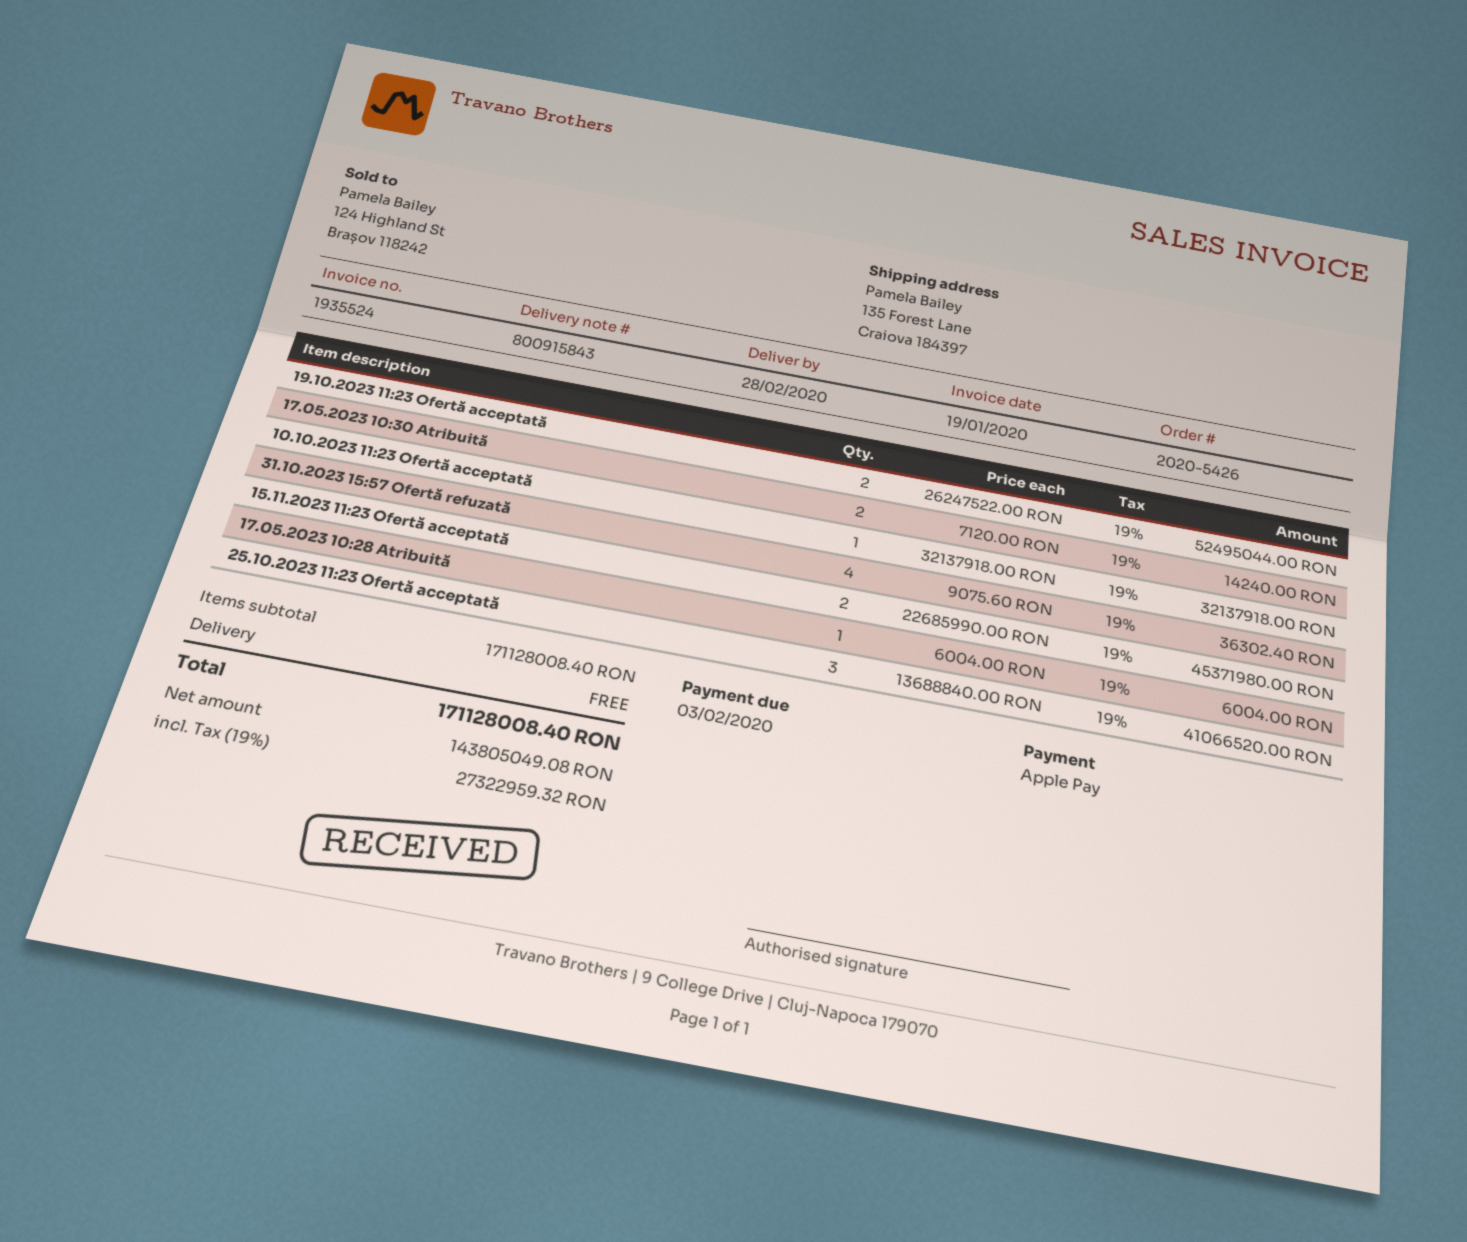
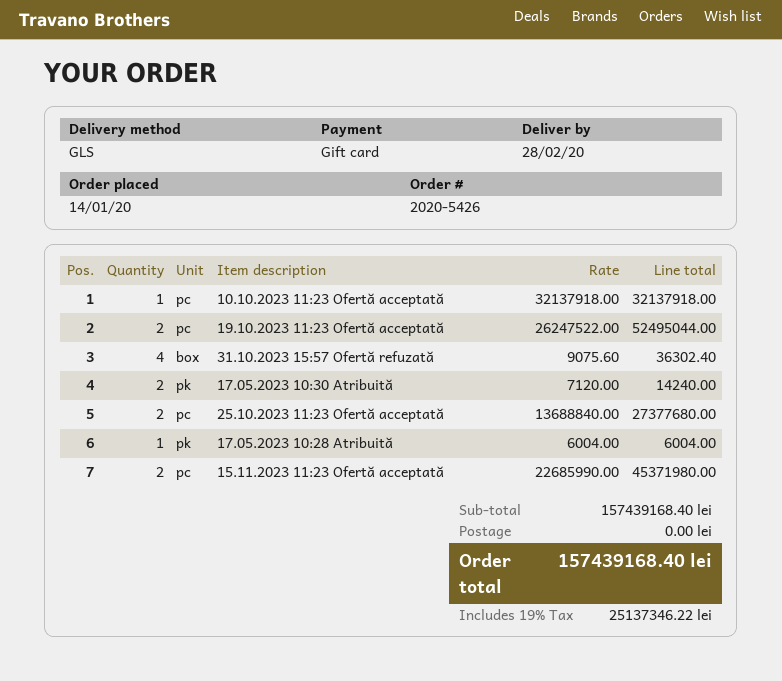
payment method: Apple Pay -> gift card
25.10.2023 11:23 Ofertă acceptată: 3 x 13688840.00 = 41066520.00 -> 2 x 13688840.00 = 27377680.00
subtotal: 171128008.40 -> 157439168.40
tax: 19% = 27322959.32 -> 19% = 25137346.22
total: 171128008.40 -> 157439168.40

